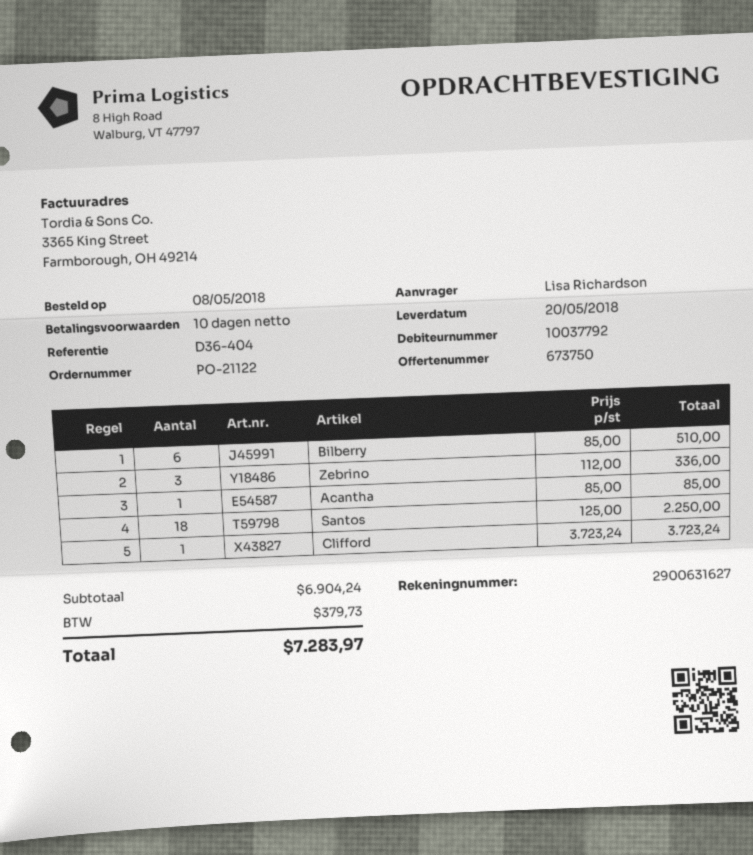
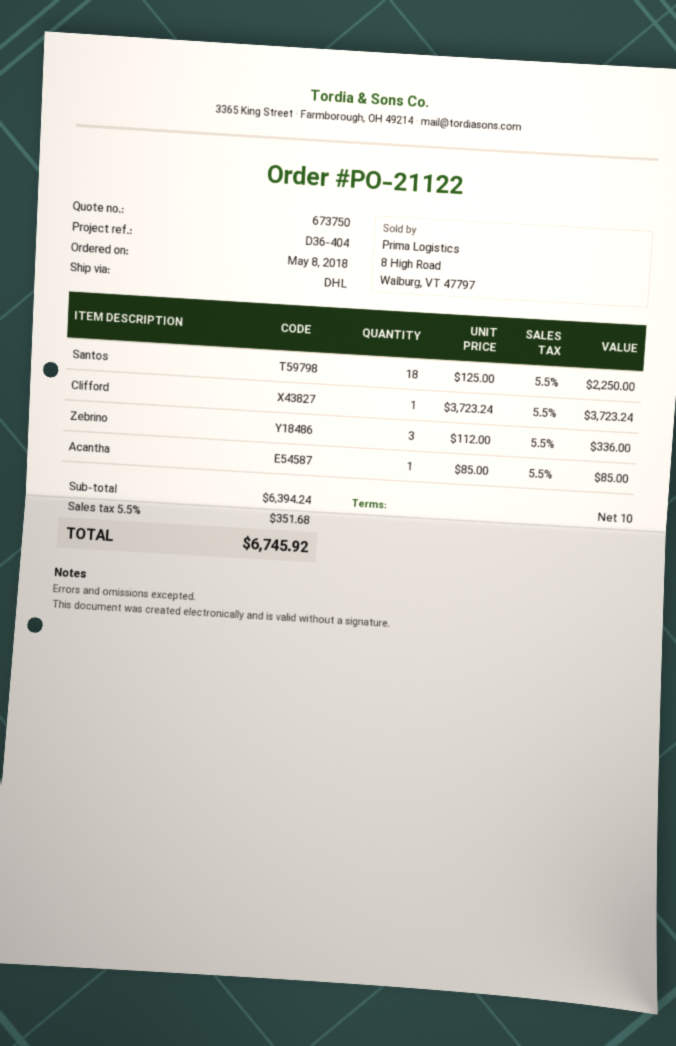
Bilberry: 6 x 85.00 = 510.00 -> none
subtotal: 6904.24 -> 6394.24
tax: 379.73 -> 351.68
total: 7283.97 -> 6745.92

